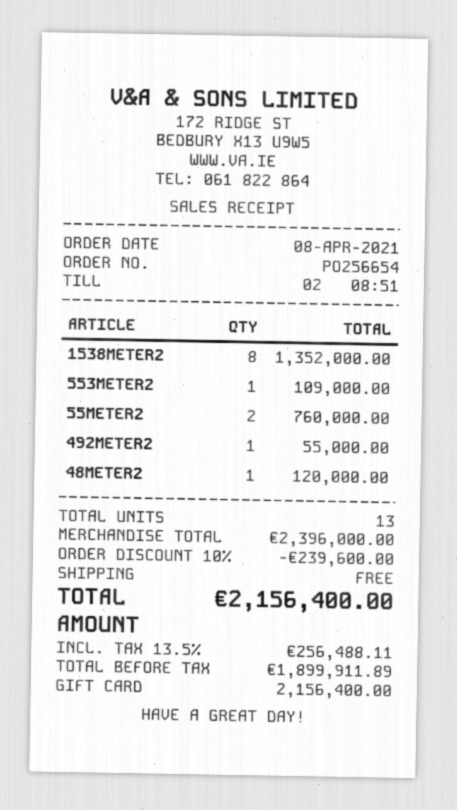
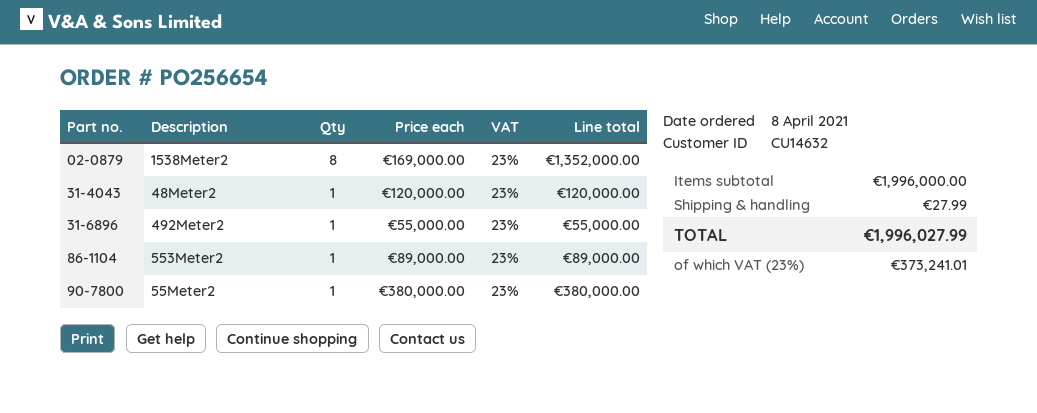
553METER2: 1 for 109000.00 -> 1 for 89000.00
55METER2: 2 for 760000.00 -> 1 for 380000.00
subtotal: 2396000.00 -> 1996000.00
discount: 10% = 239600.00 -> none
shipping: 0.00 -> 27.99
tax: 13.5% = 256488.11 -> 23% = 373241.01
total: 2156400.00 -> 1996027.99

